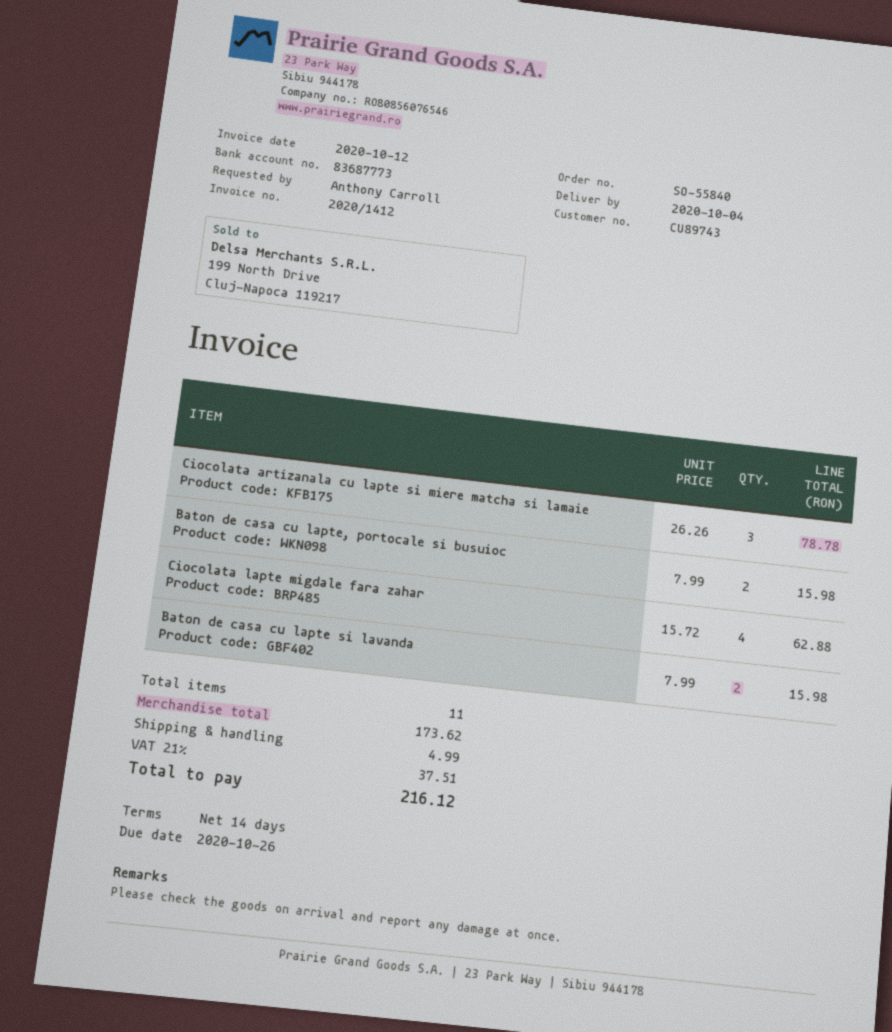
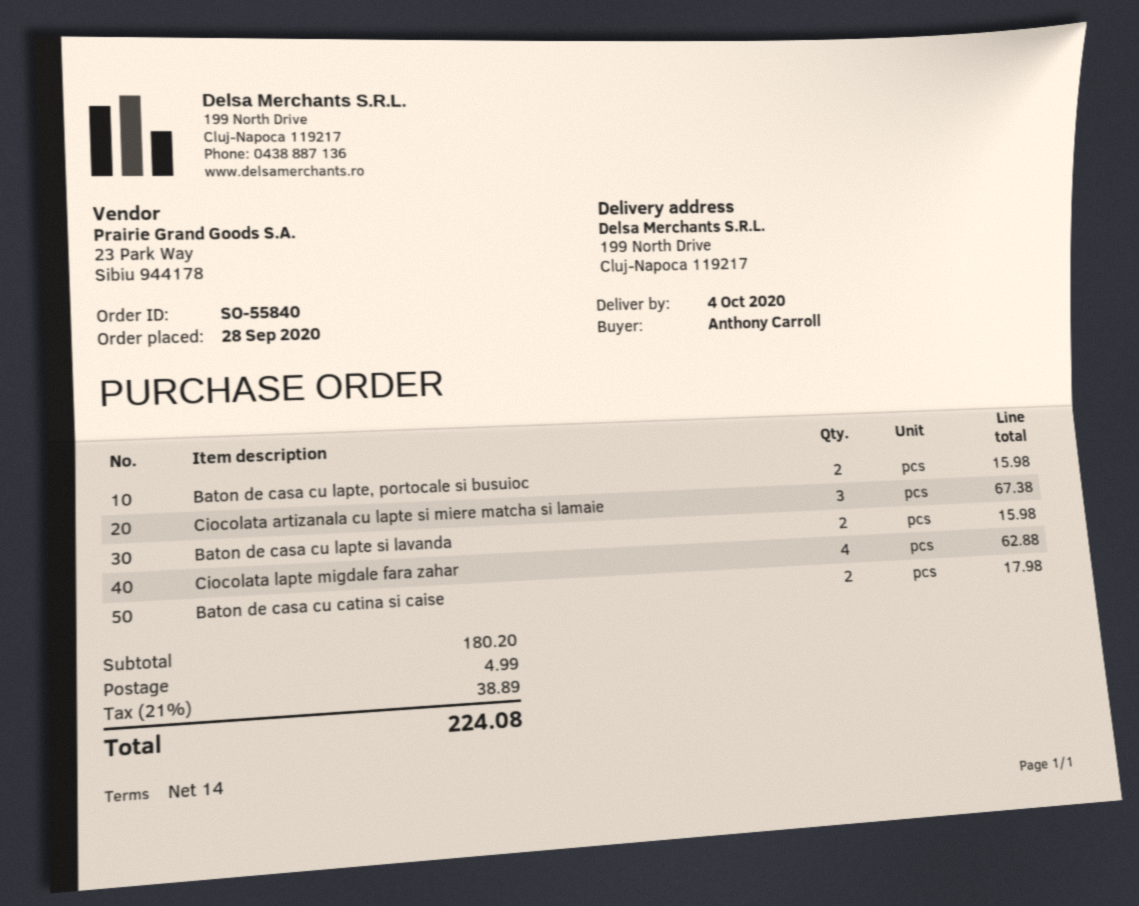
Ciocolata artizanala cu lapte si miere matcha si lamaie: 3 for 78.78 -> 3 for 67.38
Baton de casa cu catina si caise: none -> 2 for 17.98
subtotal: 173.62 -> 180.20
tax: 21% = 37.51 -> 21% = 38.89
total: 216.12 -> 224.08

